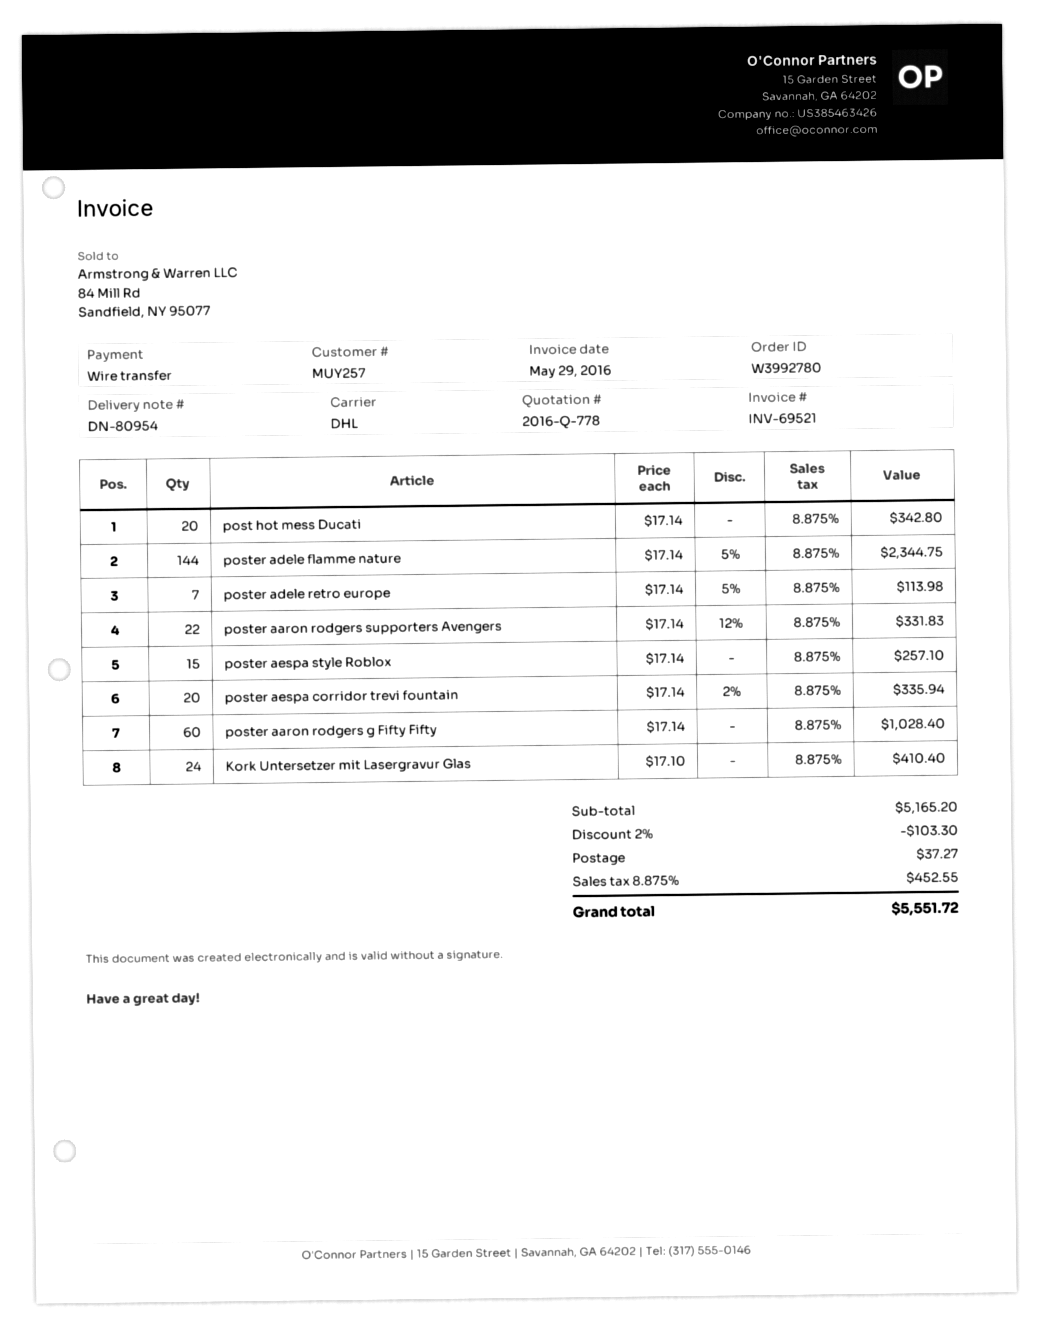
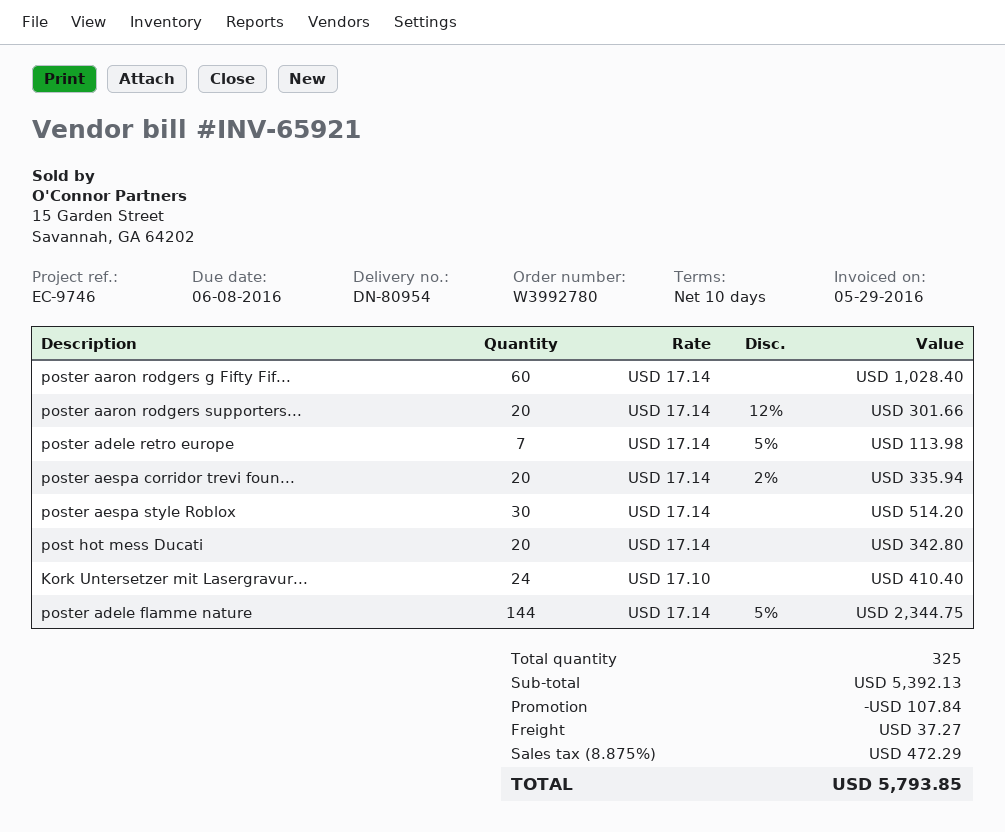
invoice number: INV-69521 -> INV-65921
poster aaron rodgers supporters Avengers: 22 x 17.14 - 12% = 331.83 -> 20 x 17.14 - 12% = 301.66
poster aespa style Roblox: 15 x 17.14 = 257.10 -> 30 x 17.14 = 514.20
subtotal: 5165.20 -> 5392.13
discount: 103.30 -> 107.84
tax: 8.875% = 452.55 -> 8.875% = 472.29
total: 5551.72 -> 5793.85

